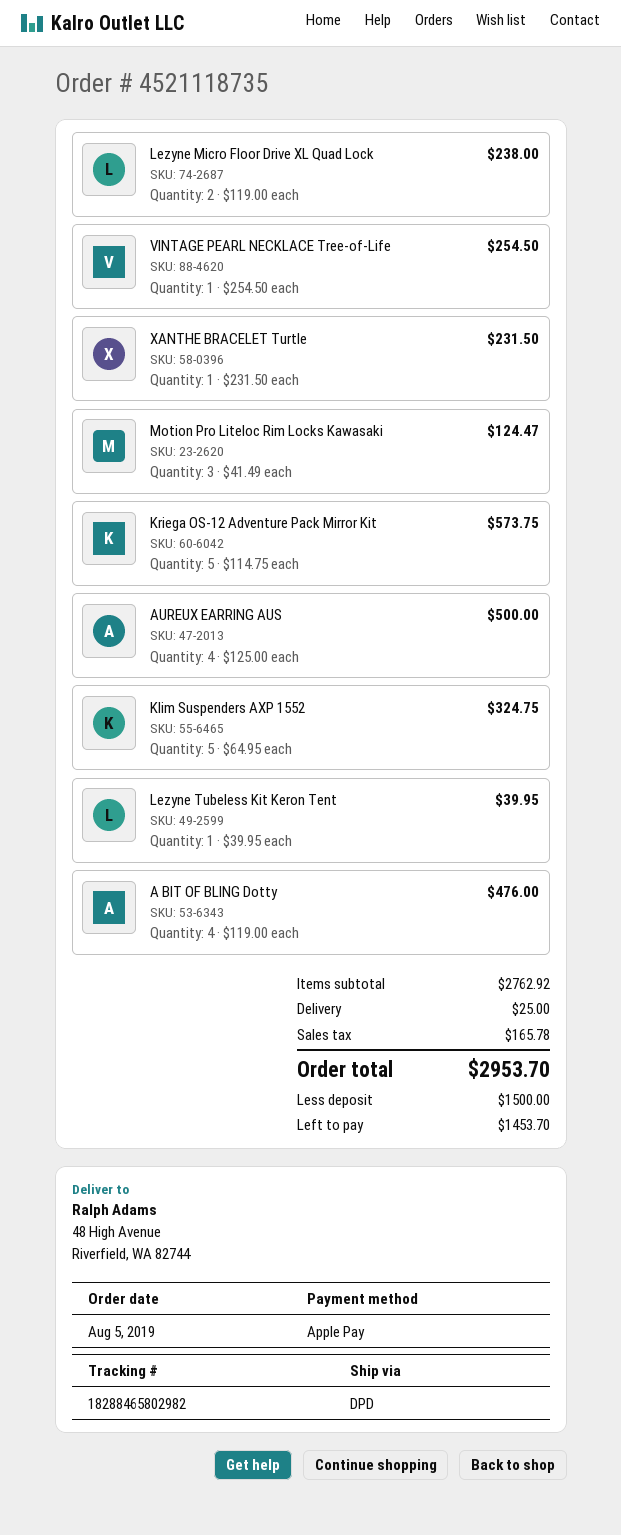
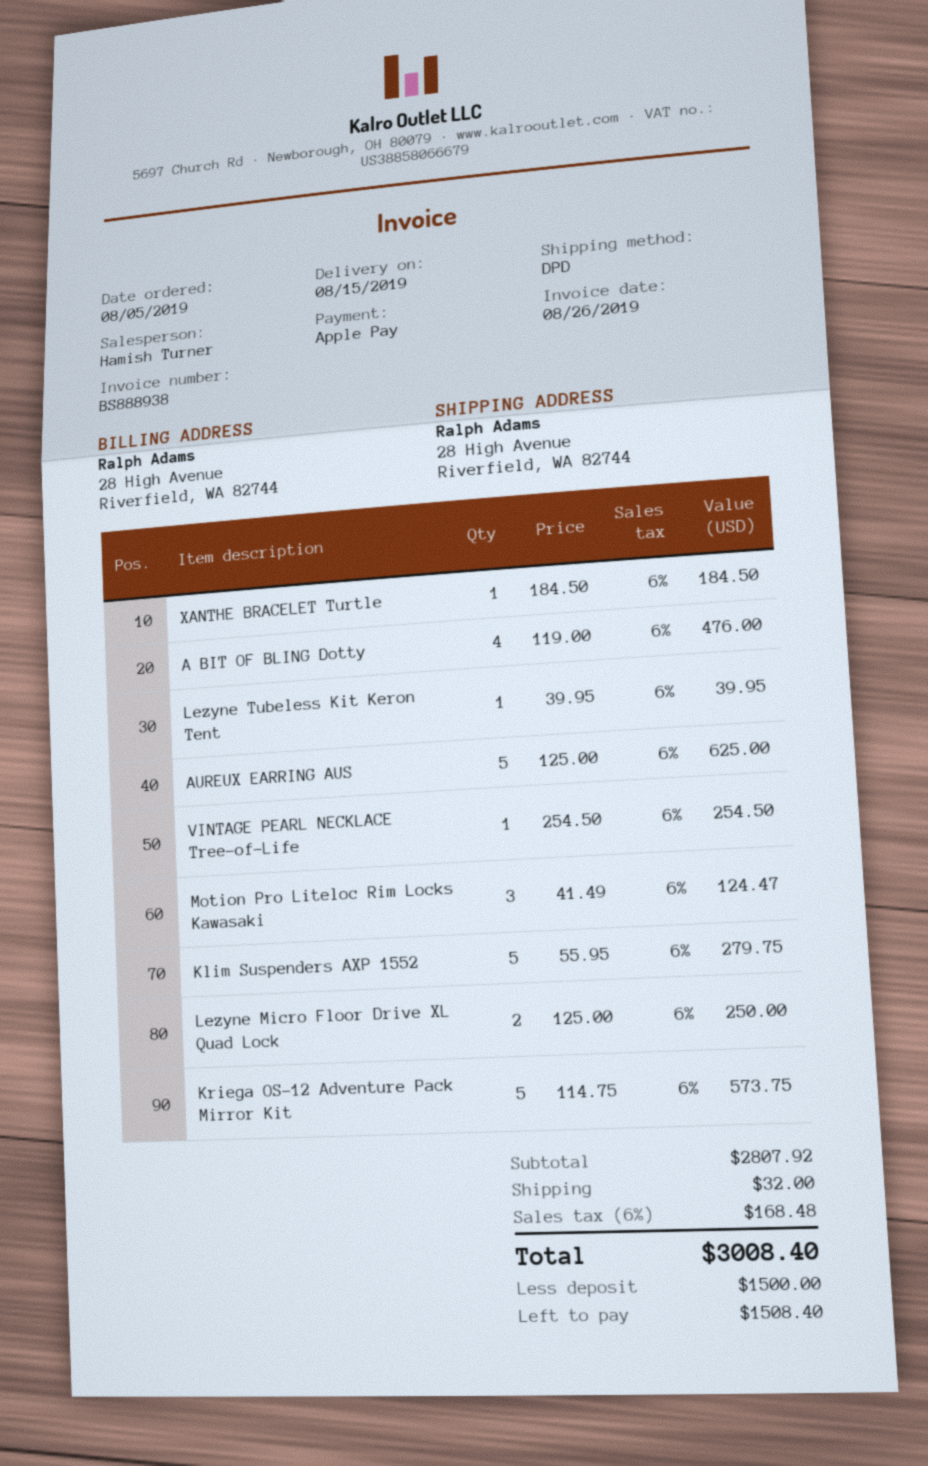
ship to: 48 High Avenue, Riverfield, WA 82744 -> 28 High Avenue, Riverfield, WA 82744
Lezyne Micro Floor Drive XL Quad Lock: 2 x 119.00 = 238.00 -> 2 x 125.00 = 250.00
XANTHE BRACELET Turtle: 1 x 231.50 = 231.50 -> 1 x 184.50 = 184.50
AUREUX EARRING AUS: 4 x 125.00 = 500.00 -> 5 x 125.00 = 625.00
Klim Suspenders AXP 1552: 5 x 64.95 = 324.75 -> 5 x 55.95 = 279.75
subtotal: 2762.92 -> 2807.92
shipping: 25.00 -> 32.00
tax: 165.78 -> 168.48
total: 2953.70 -> 3008.40
balance: 1453.70 -> 1508.40

